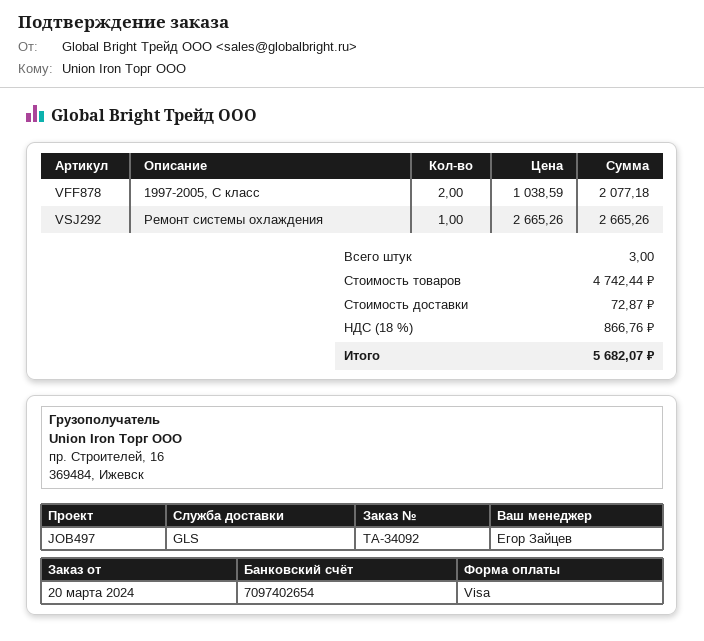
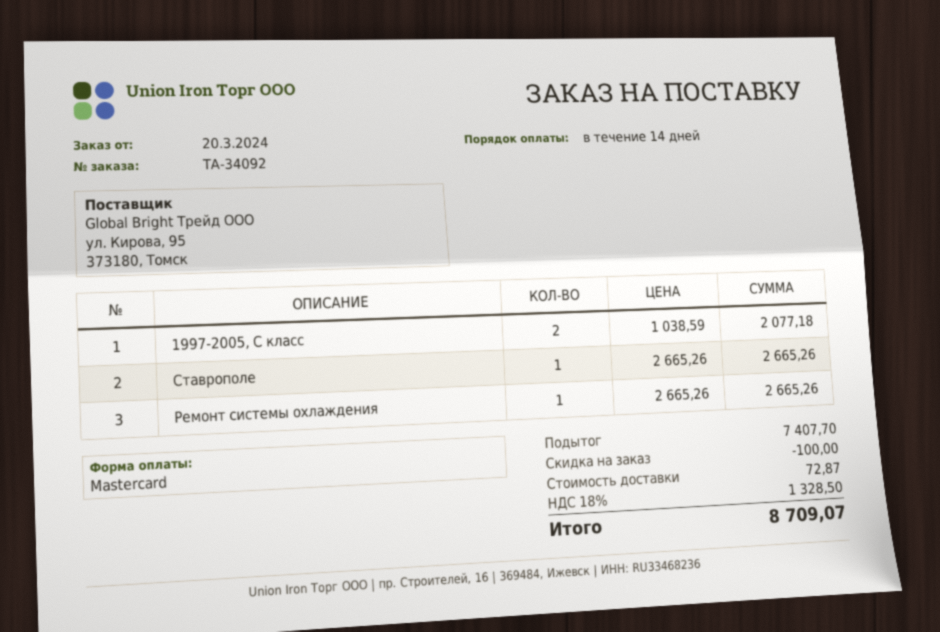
payment method: Visa -> Mastercard
Ставрополе: none -> 1 x 2665.26 = 2665.26
subtotal: 4742.44 -> 7407.70
discount: none -> 100.00
tax: 18% = 866.76 -> 18% = 1328.50
total: 5682.07 -> 8709.07

